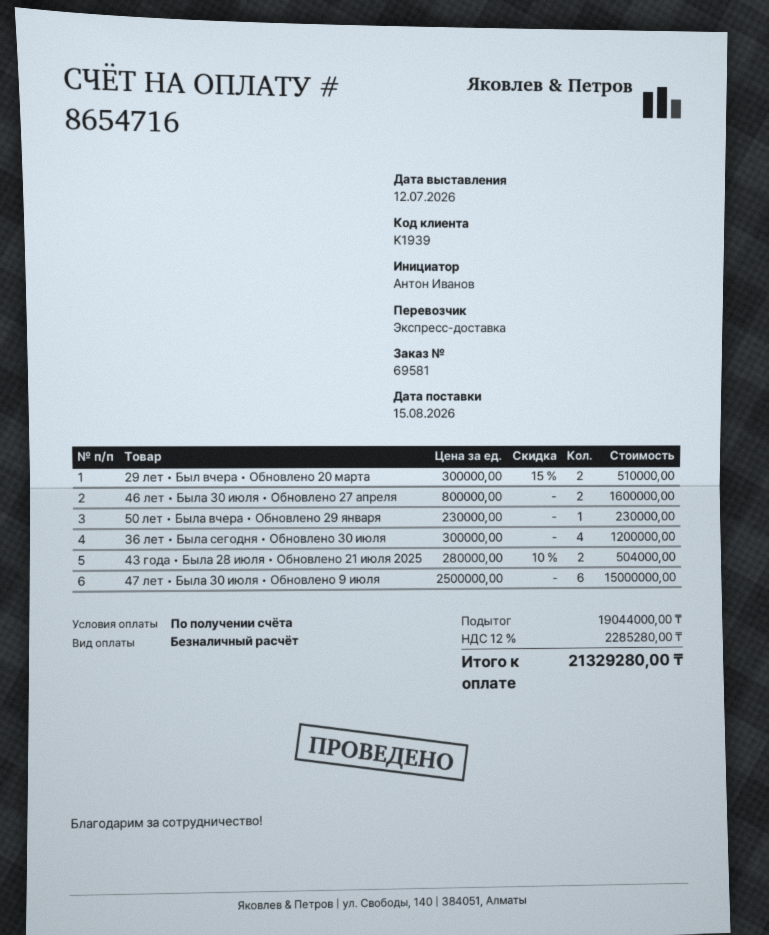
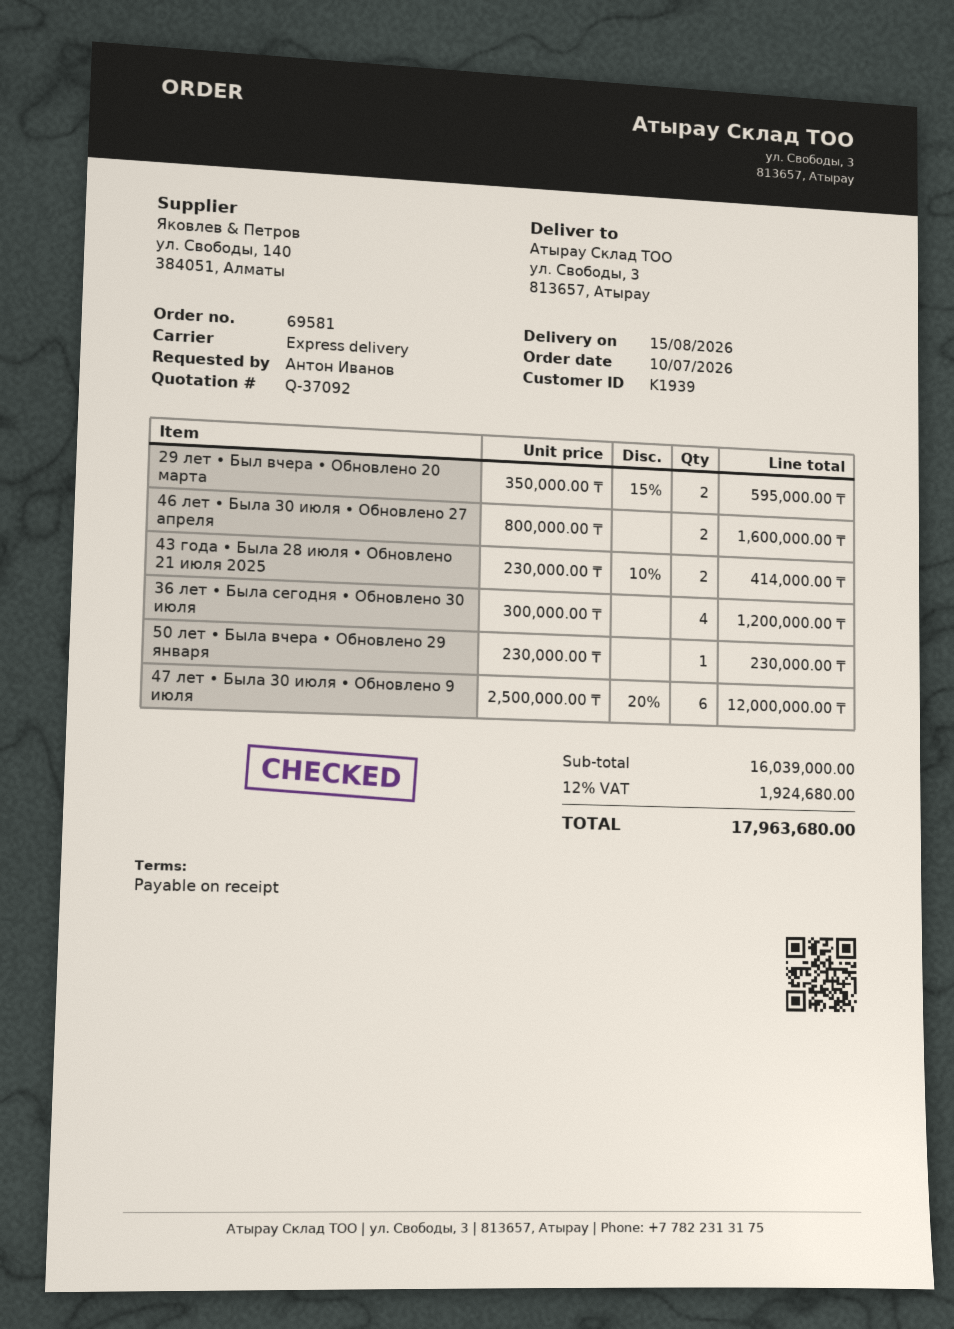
29 лет • Был вчера • Обновлено 20 марта: 2 x 300000.00 - 15% = 510000.00 -> 2 x 350000.00 - 15% = 595000.00
43 года • Была 28 июля • Обновлено 21 июля 2025: 2 x 280000.00 - 10% = 504000.00 -> 2 x 230000.00 - 10% = 414000.00
47 лет • Была 30 июля • Обновлено 9 июля: 6 x 2500000.00 = 15000000.00 -> 6 x 2500000.00 - 20% = 12000000.00
subtotal: 19044000.00 -> 16039000.00
tax: 12% = 2285280.00 -> 12% = 1924680.00
total: 21329280.00 -> 17963680.00

